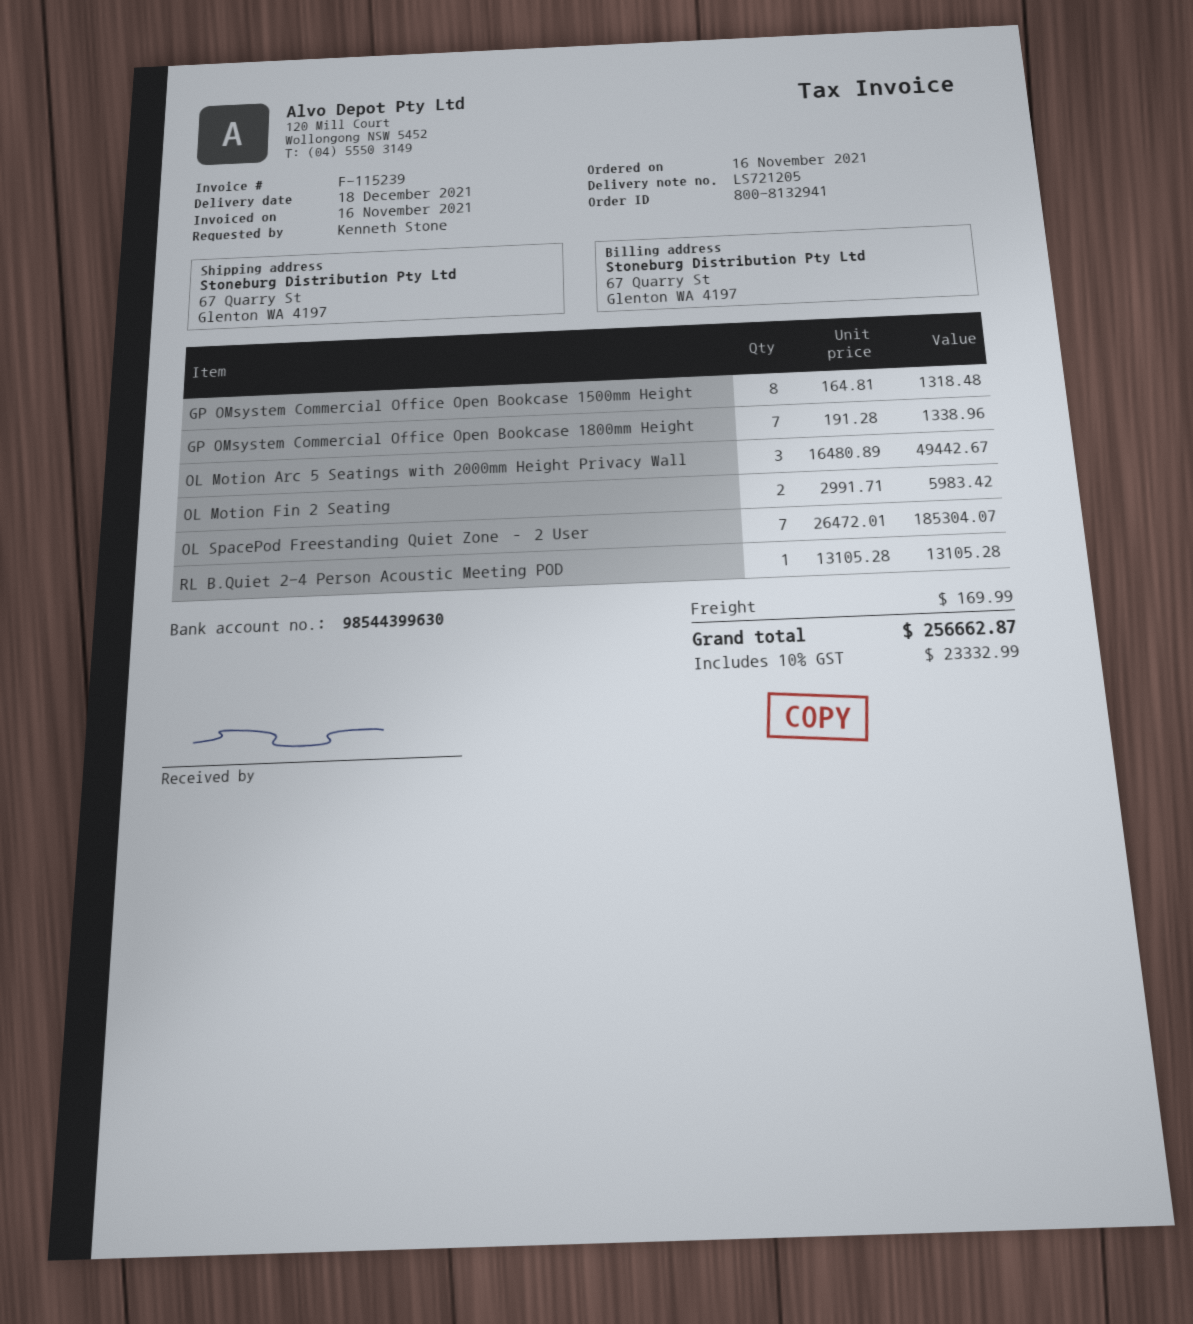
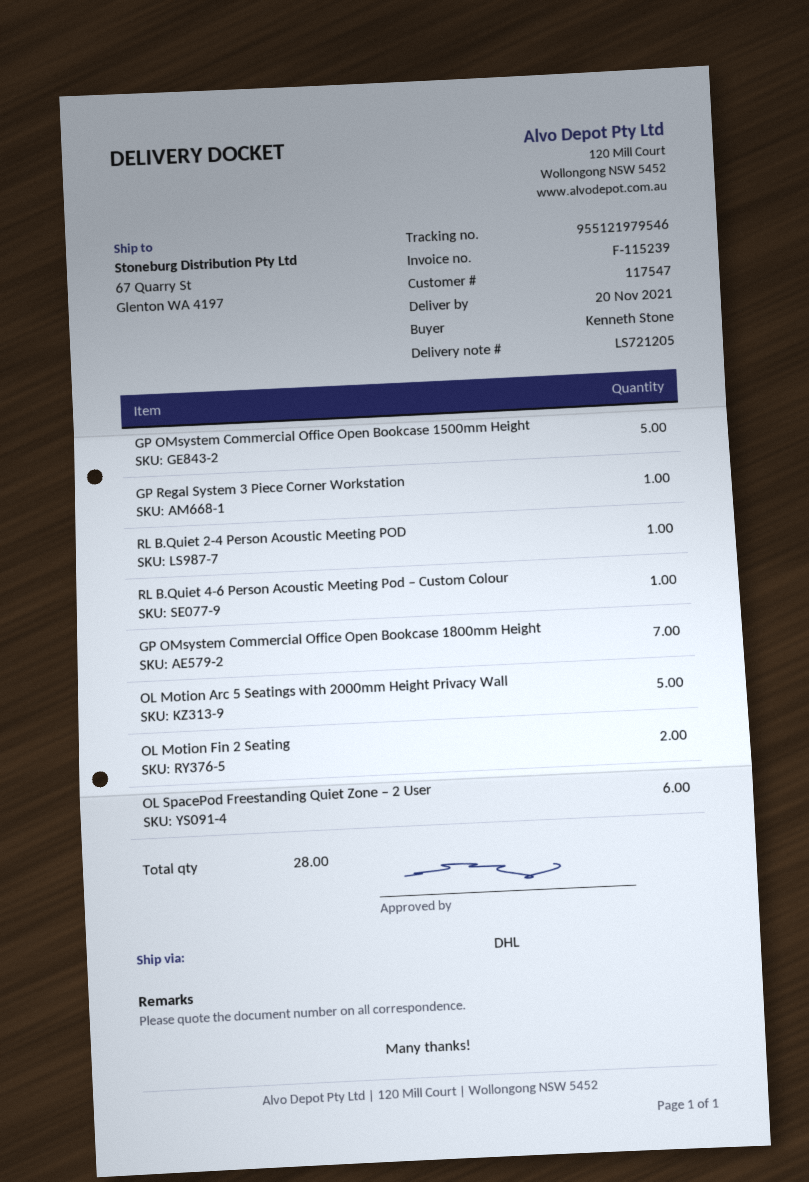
delivery date: 2021-12-18 -> 2021-11-20
GP OMsystem Commercial Office Open Bookcase 1500mm Height: 8 -> 5
OL Motion Arc 5 Seatings with 2000mm Height Privacy Wall: 3 -> 5
OL SpacePod Freestanding Quiet Zone – 2 User: 7 -> 6
GP Regal System 3 Piece Corner Workstation: none -> 1
RL B.Quiet 4-6 Person Acoustic Meeting Pod – Custom Colour: none -> 1

